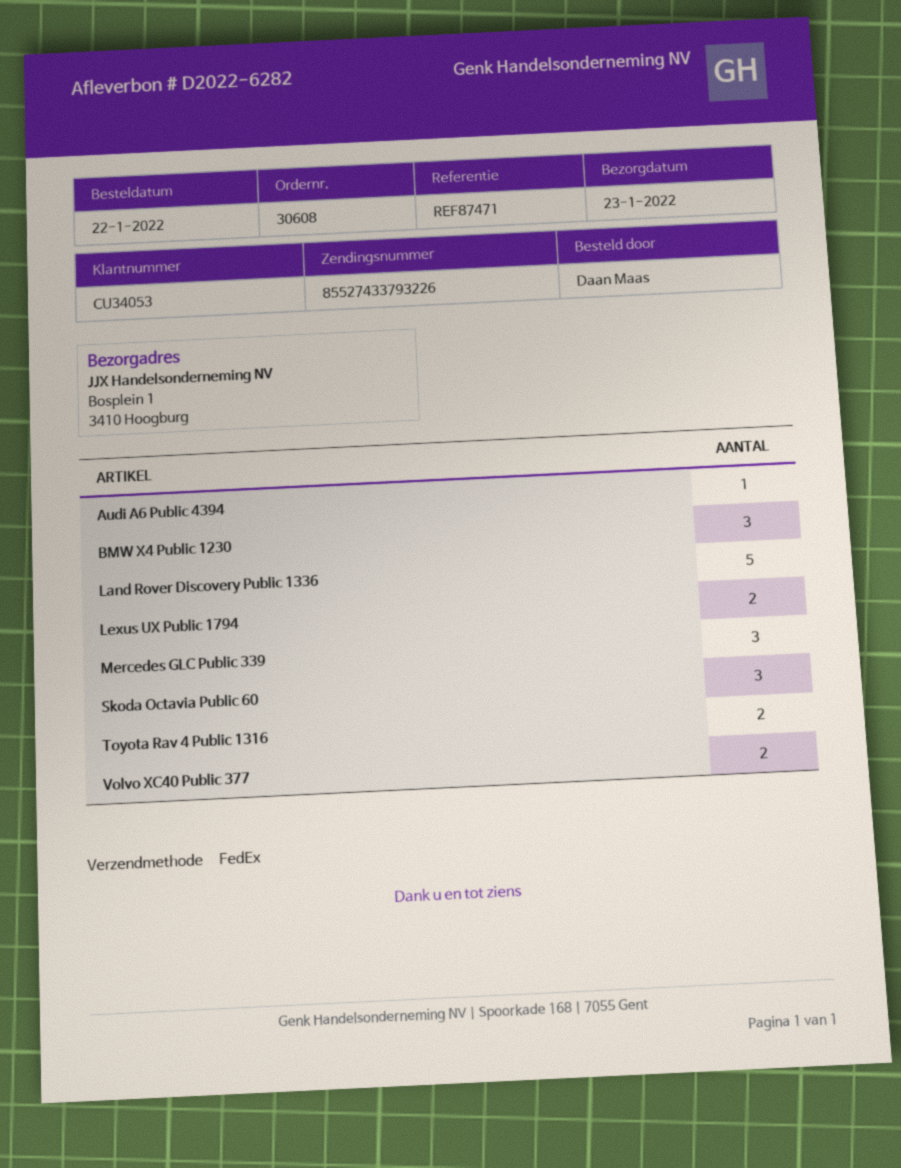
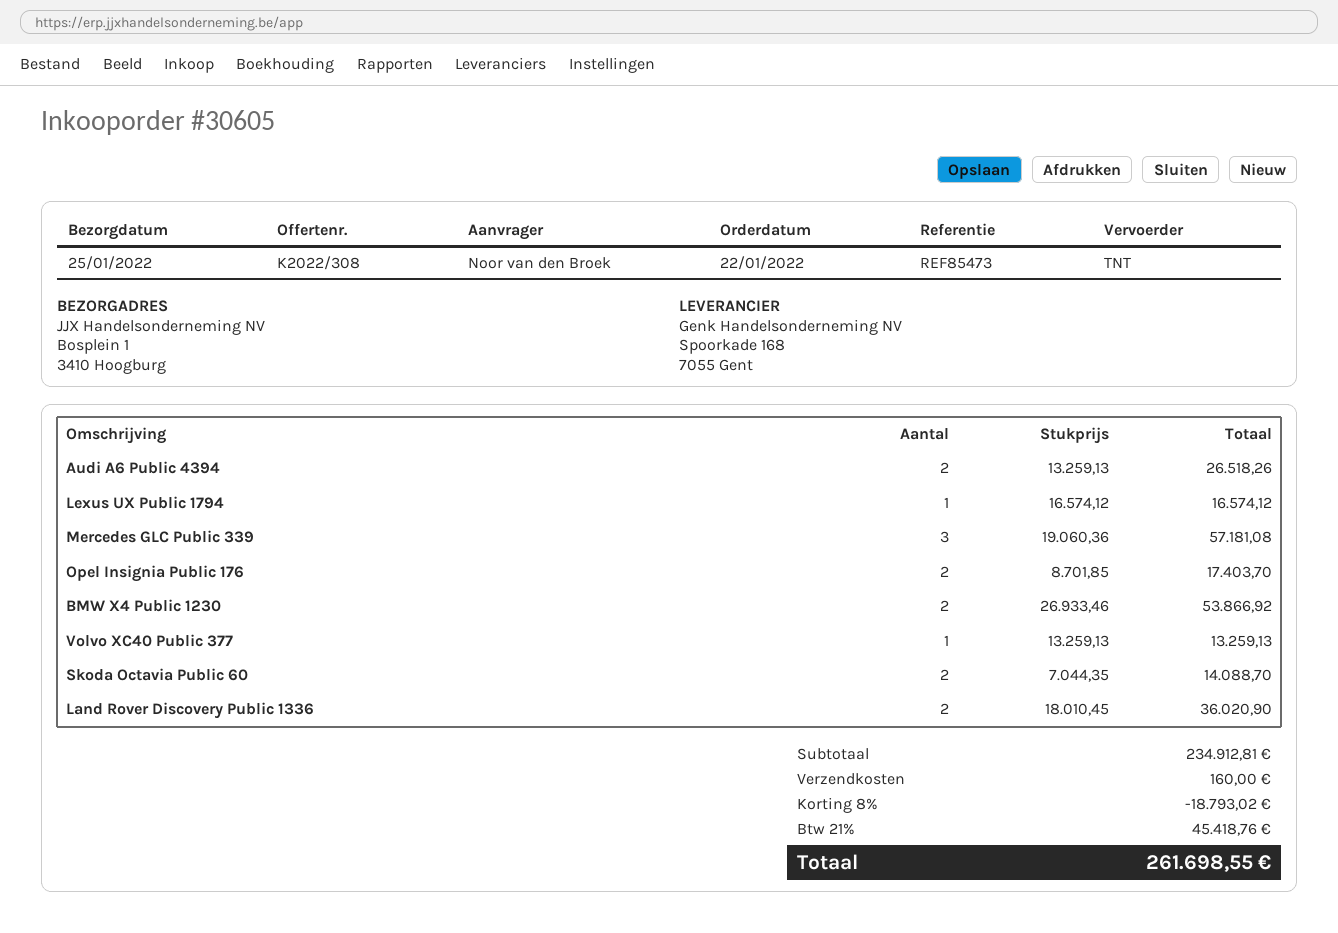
order number: 30608 -> 30605
delivery date: 2022-01-23 -> 2022-01-25
reference: REF87471 -> REF85473
ordered by: Daan Maas -> Noor van den Broek
shipping method: FedEx -> TNT
Audi A6 Public 4394: 1 -> 2
BMW X4 Public 1230: 3 -> 2
Land Rover Discovery Public 1336: 5 -> 2
Lexus UX Public 1794: 2 -> 1
Skoda Octavia Public 60: 3 -> 2
Toyota Rav 4 Public 1316: 2 -> none
Volvo XC40 Public 377: 2 -> 1
Opel Insignia Public 176: none -> 2

